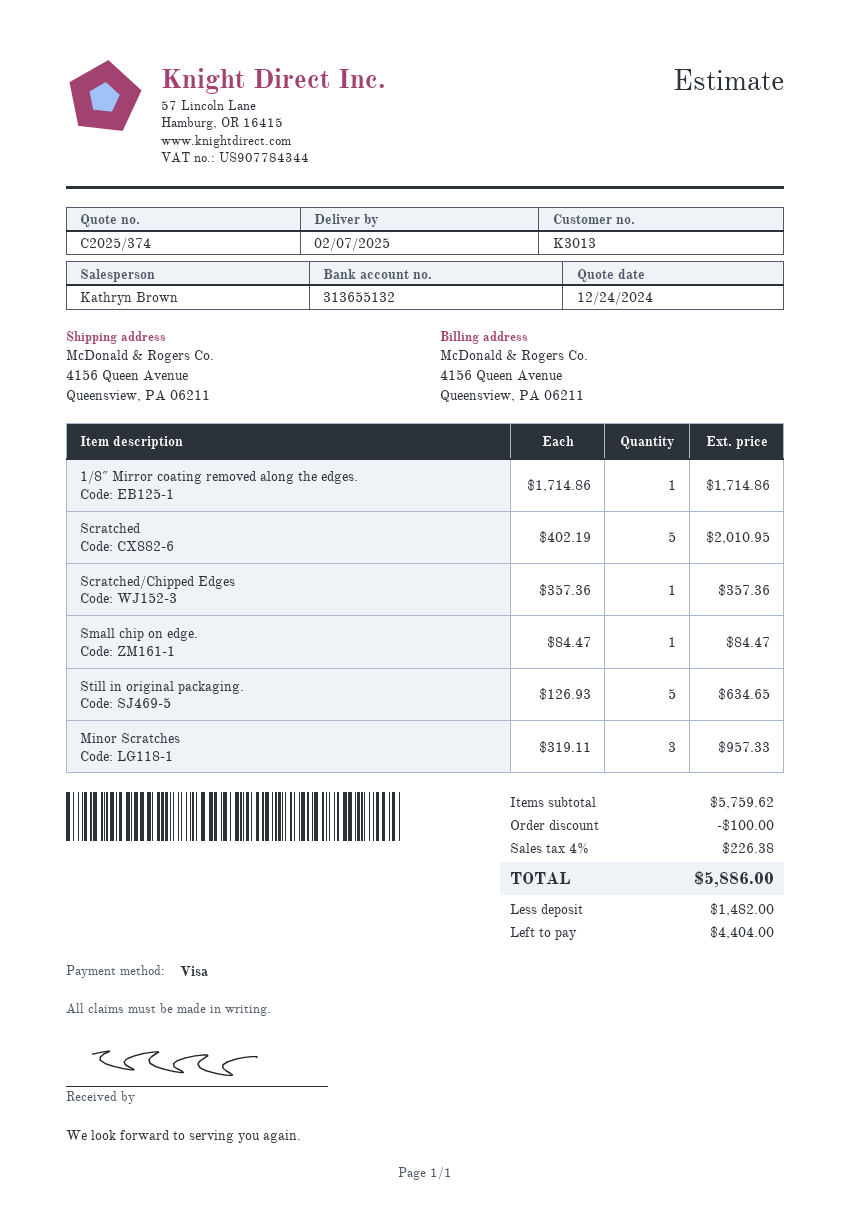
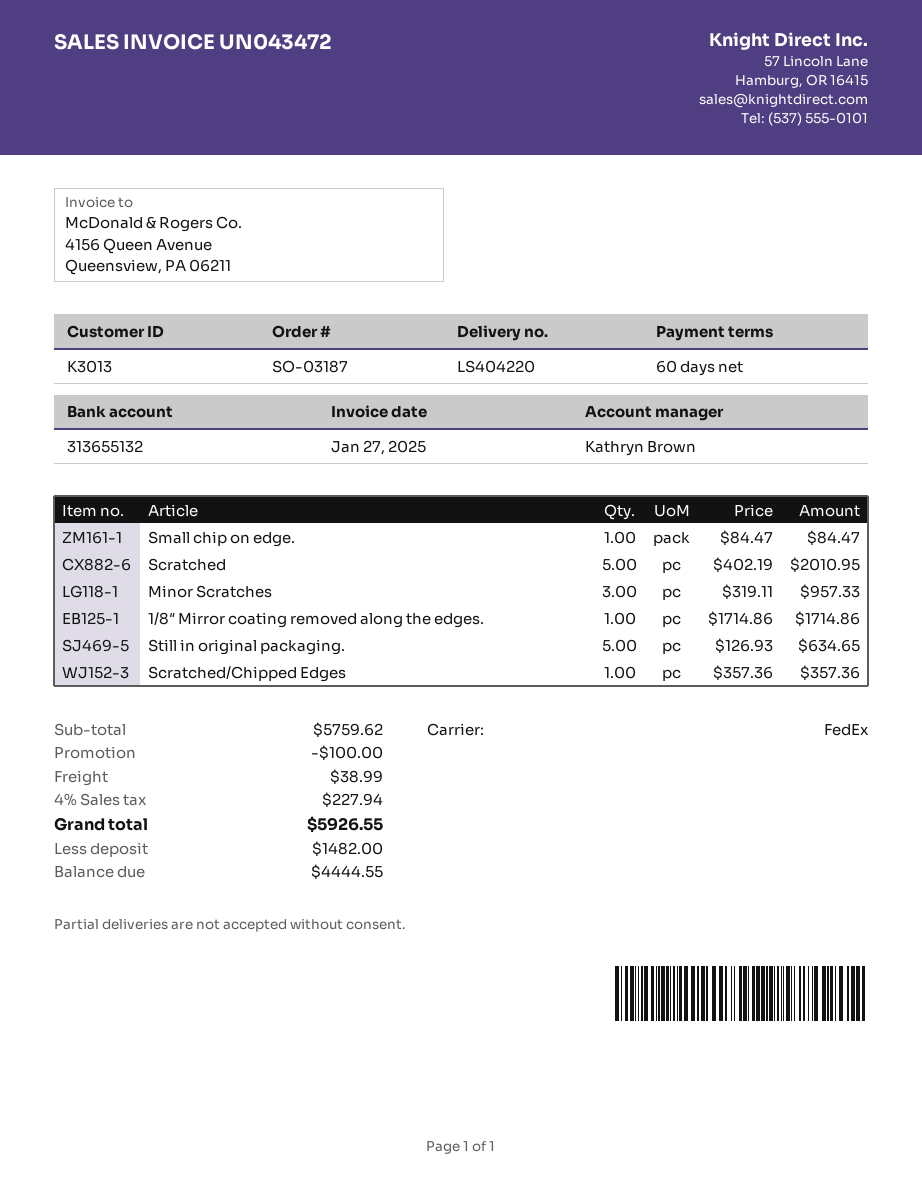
shipping: none -> 38.99
tax: 4% = 226.38 -> 4% = 227.94
total: 5886.00 -> 5926.55
balance: 4404.00 -> 4444.55

